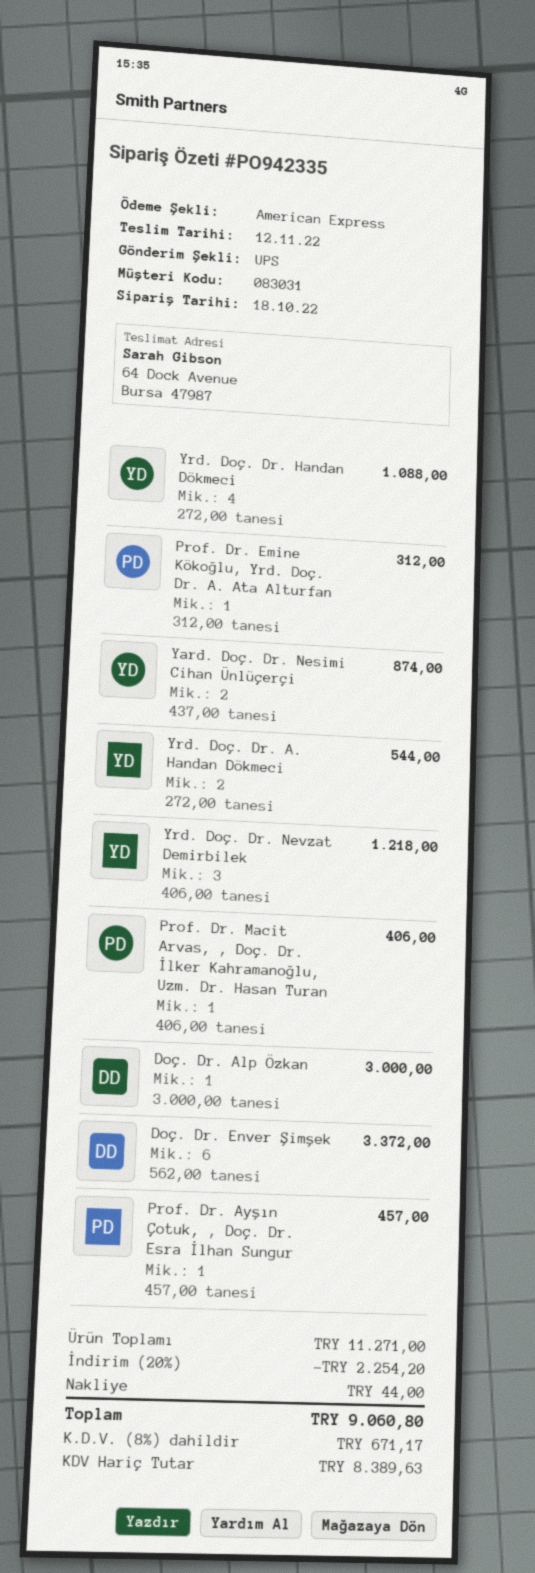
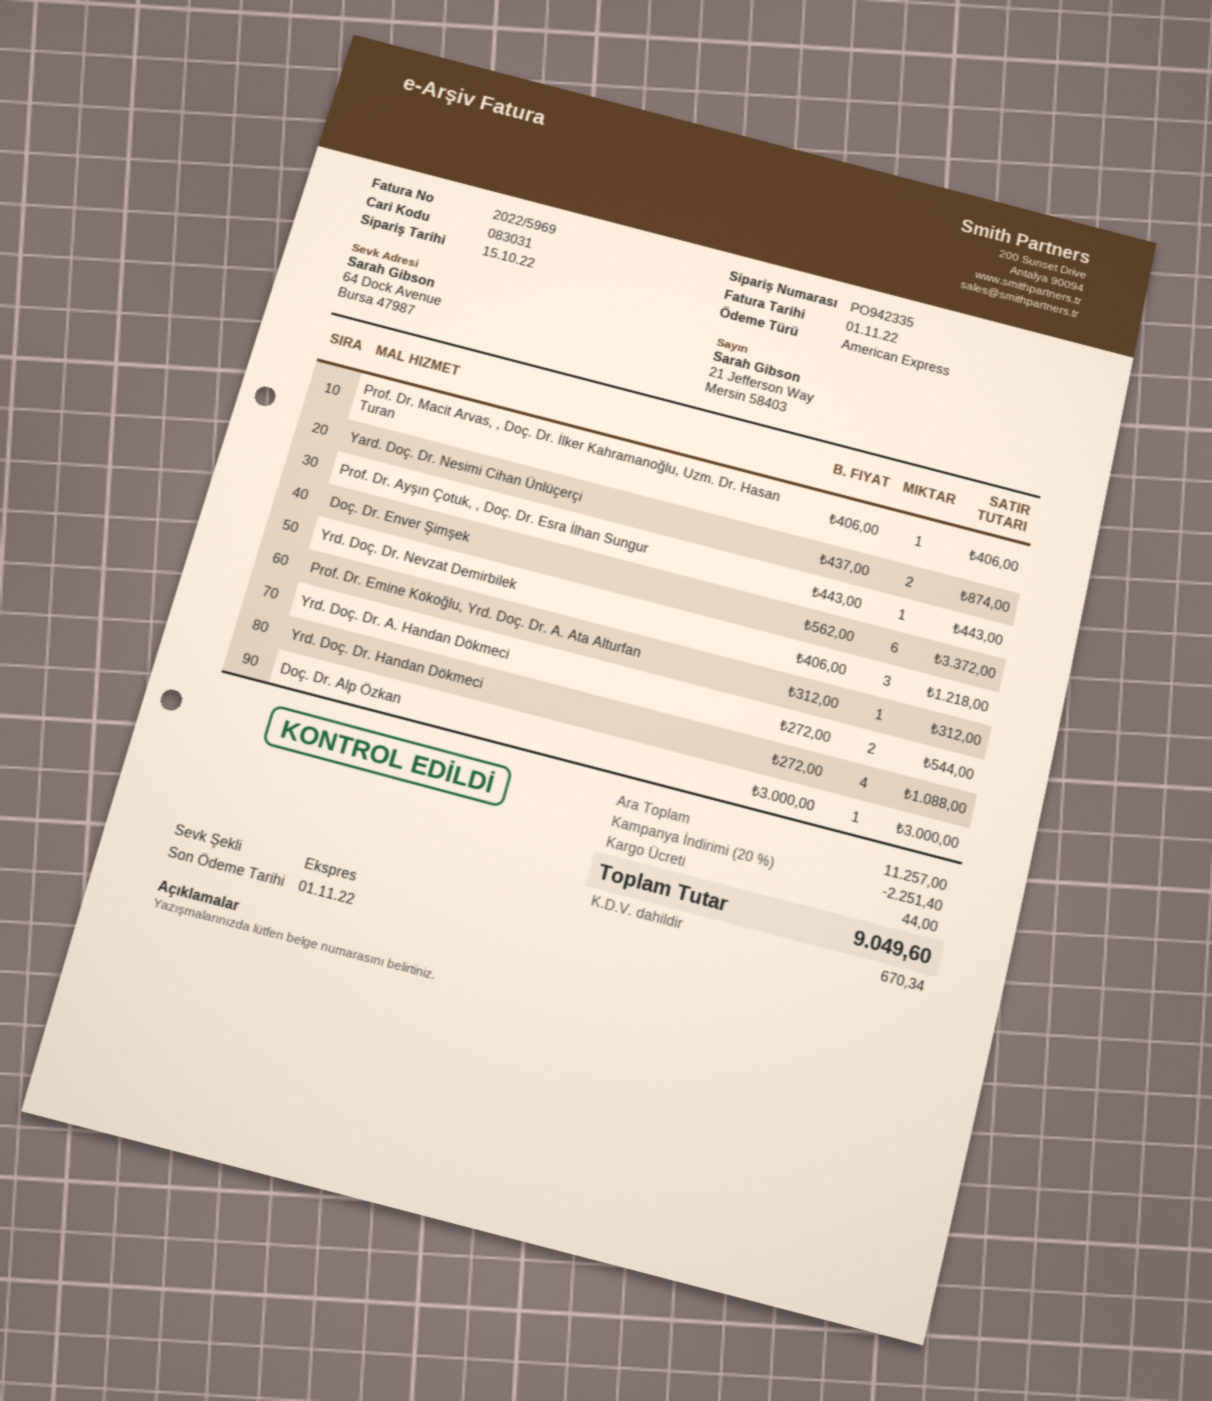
order date: 2022-10-18 -> 2022-10-15
shipping method: UPS -> express
Prof. Dr. Ayşın Çotuk, , Doç. Dr. Esra İlhan Sungur: 1 x 457.00 = 457.00 -> 1 x 443.00 = 443.00
subtotal: 11271.00 -> 11257.00
discount: 20% = 2254.20 -> 20% = 2251.40
tax: 671.17 -> 670.34
total: 9060.80 -> 9049.60

